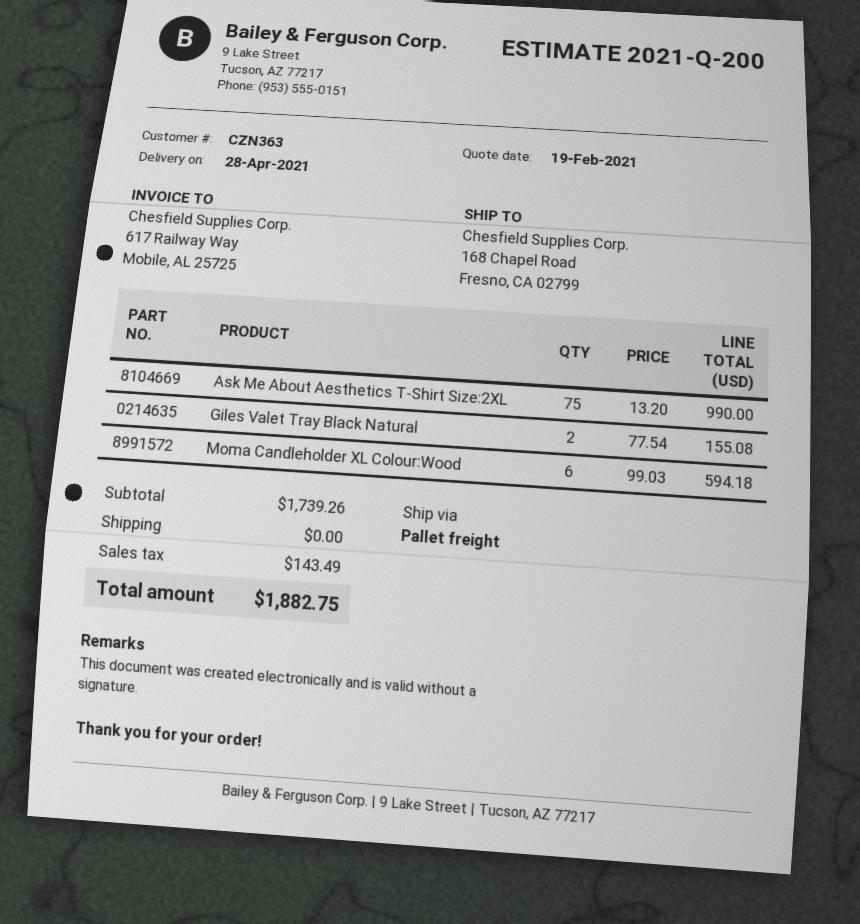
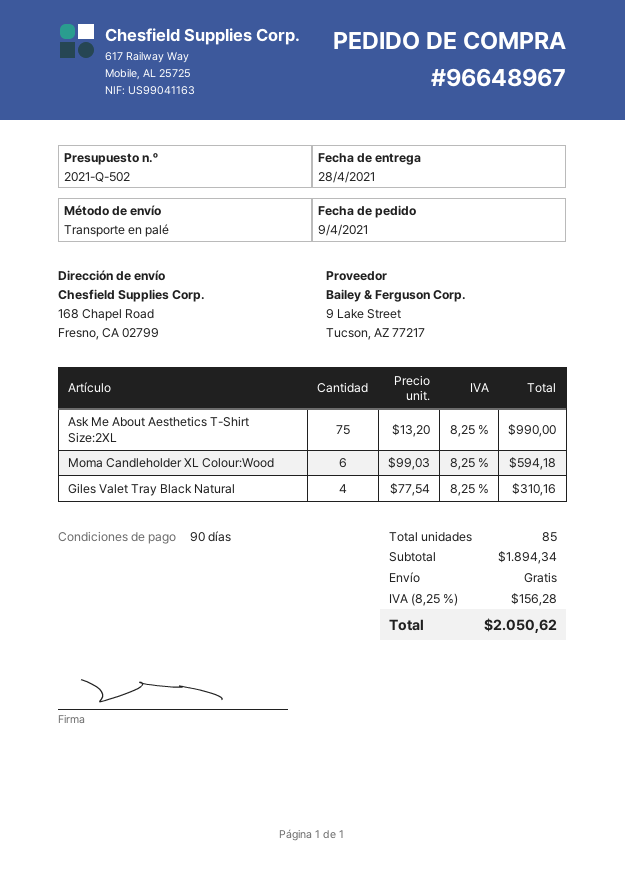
quote number: 2021-Q-200 -> 2021-Q-502
Giles Valet Tray Black Natural: 2 x 77.54 = 155.08 -> 4 x 77.54 = 310.16
subtotal: 1739.26 -> 1894.34
tax: 143.49 -> 156.28
total: 1882.75 -> 2050.62

